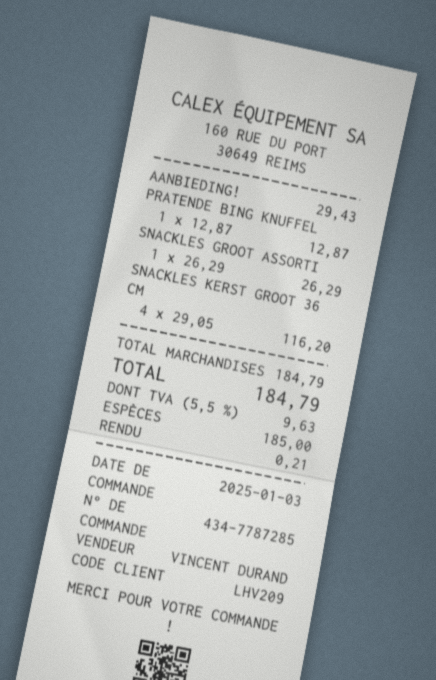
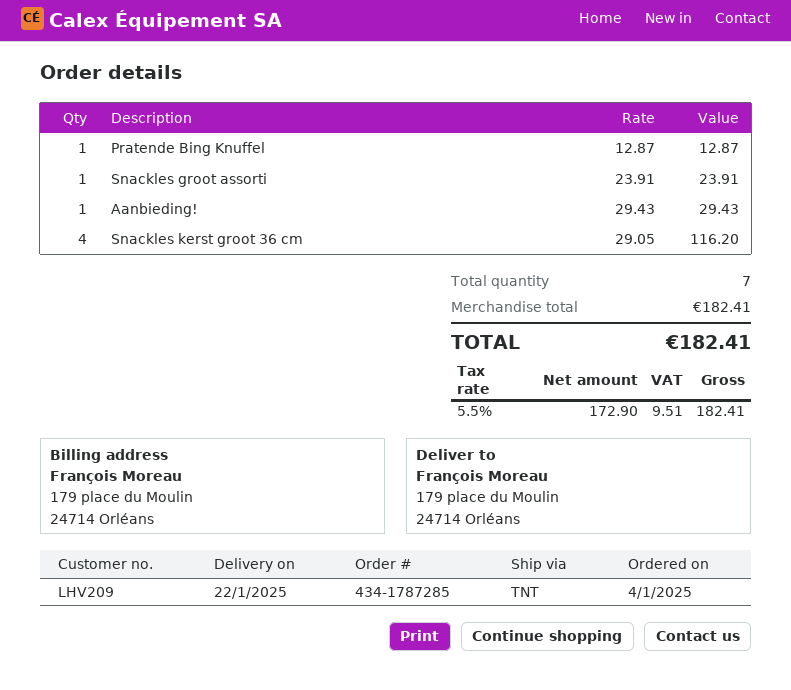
order number: 434-7787285 -> 434-1787285
order date: 2025-01-03 -> 2025-01-04
SNACKLES GROOT ASSORTI: 1 x 26.29 = 26.29 -> 1 x 23.91 = 23.91
subtotal: 184.79 -> 182.41
tax: 5.5% = 9.63 -> 5.5% = 9.51
total: 184.79 -> 182.41

